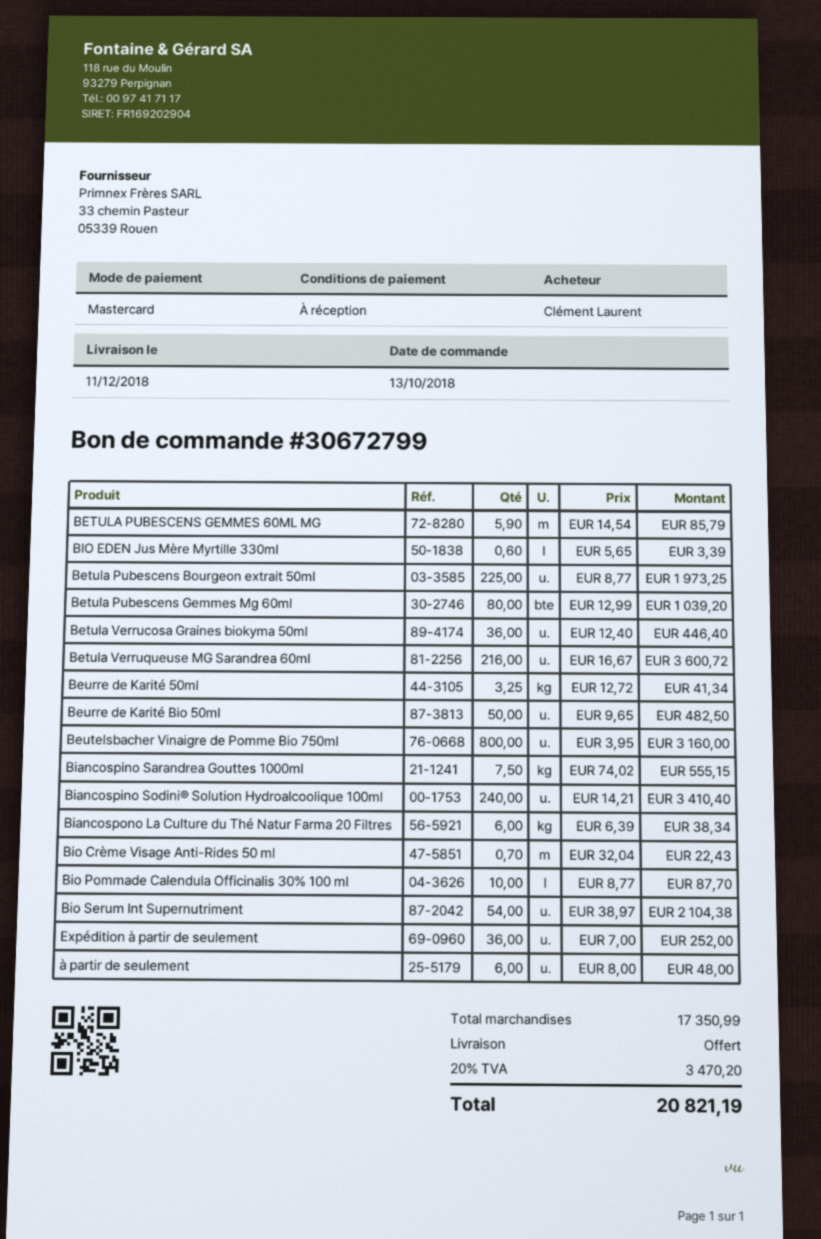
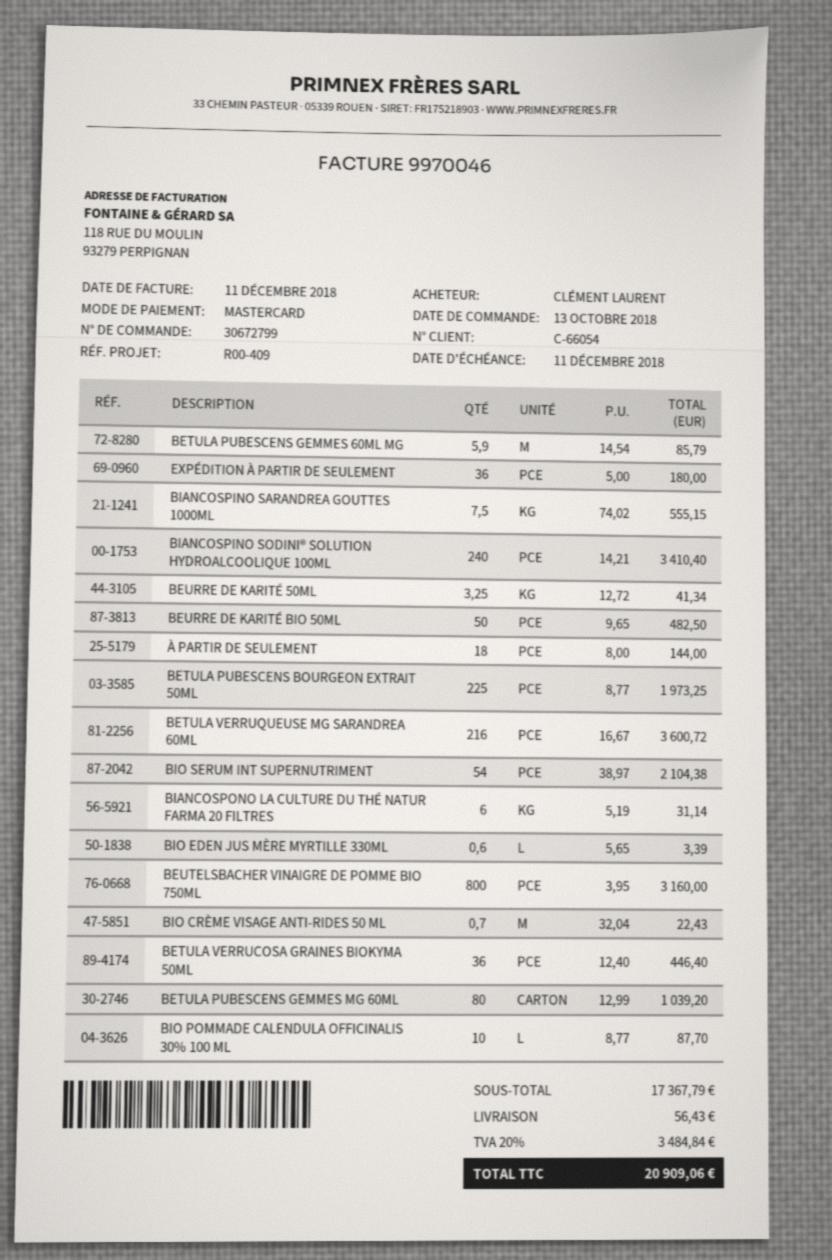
Biancospono La Culture du Thé Natur Farma 20 Filtres: 6 x 6.39 = 38.34 -> 6 x 5.19 = 31.14
Expédition à partir de seulement: 36 x 7.00 = 252.00 -> 36 x 5.00 = 180.00
à partir de seulement: 6 x 8.00 = 48.00 -> 18 x 8.00 = 144.00
subtotal: 17350.99 -> 17367.79
shipping: 0.00 -> 56.43
tax: 20% = 3470.20 -> 20% = 3484.84
total: 20821.19 -> 20909.06

